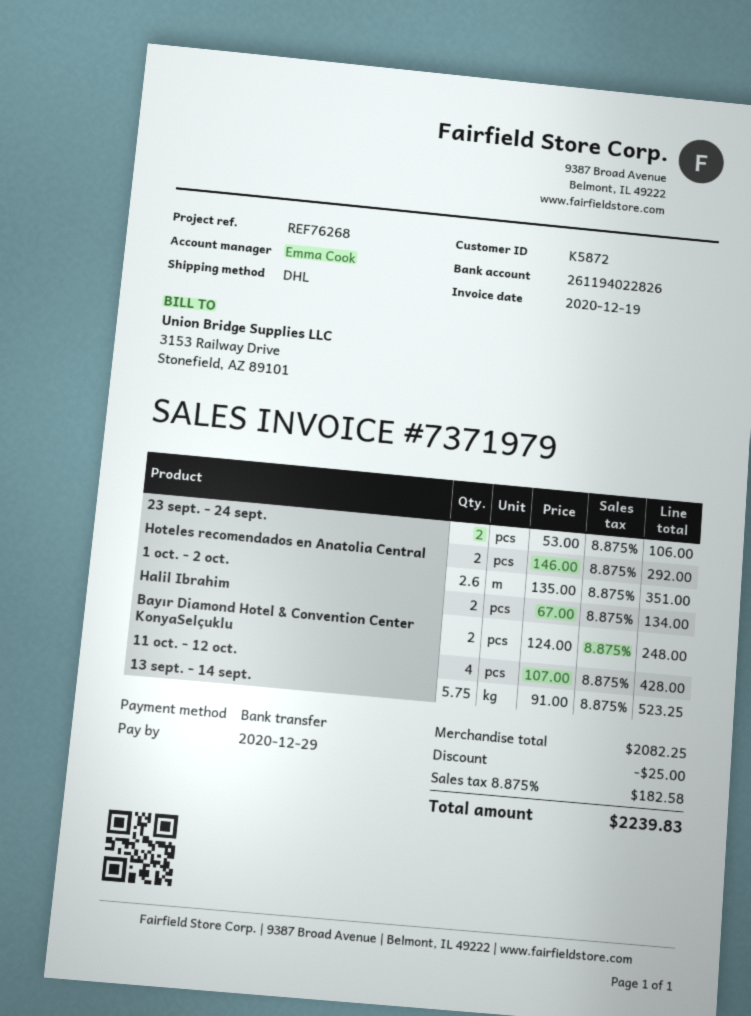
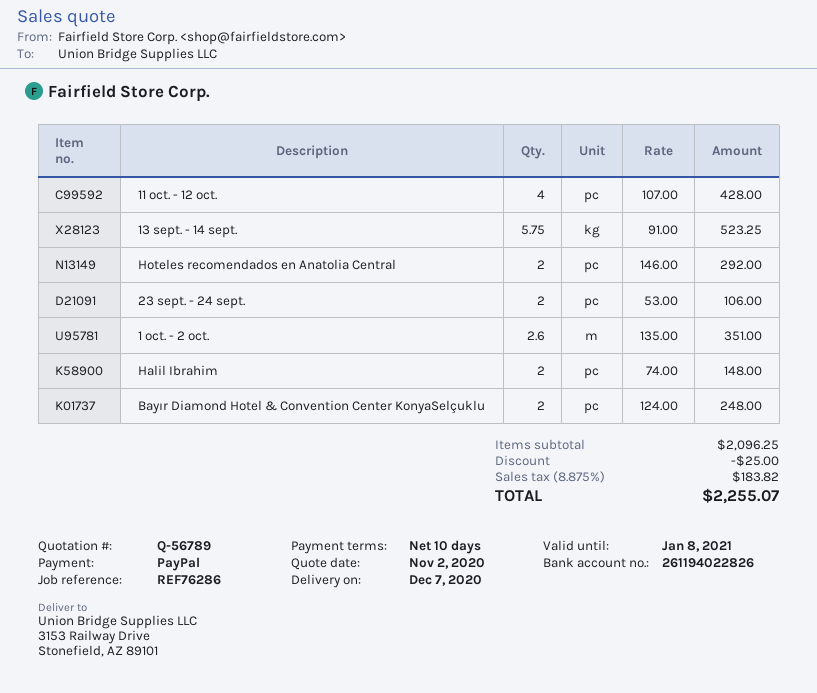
reference: REF76268 -> REF76286
payment method: bank transfer -> PayPal
Halil Ibrahim: 2 x 67.00 = 134.00 -> 2 x 74.00 = 148.00
subtotal: 2082.25 -> 2096.25
tax: 8.875% = 182.58 -> 8.875% = 183.82
total: 2239.83 -> 2255.07

